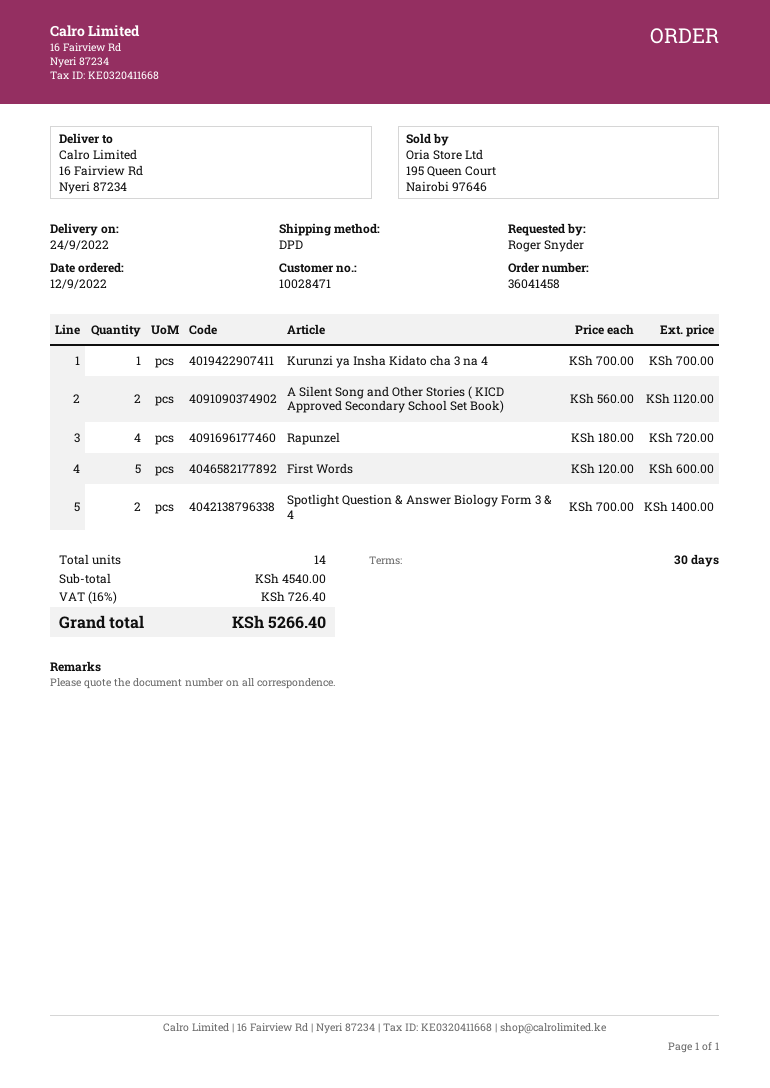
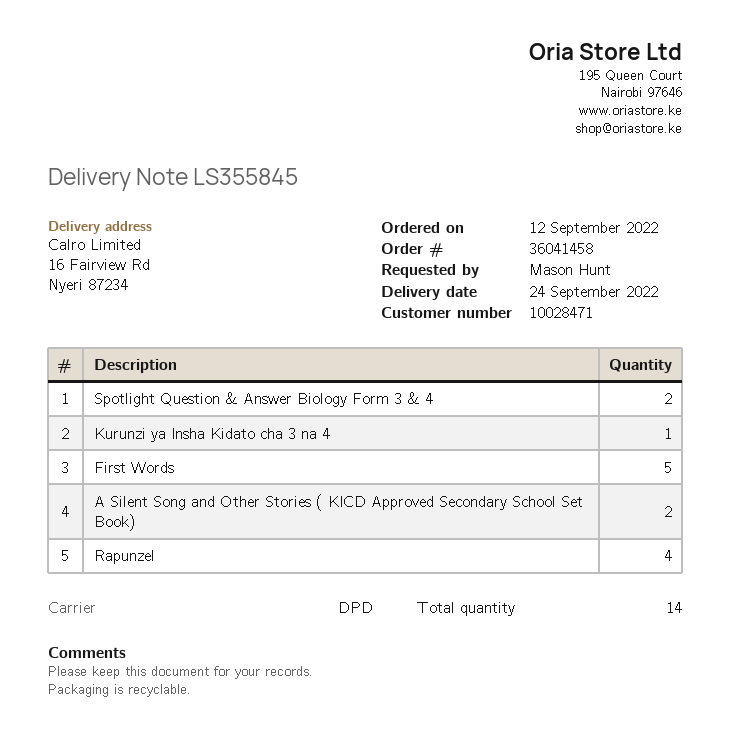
ordered by: Roger Snyder -> Mason Hunt

